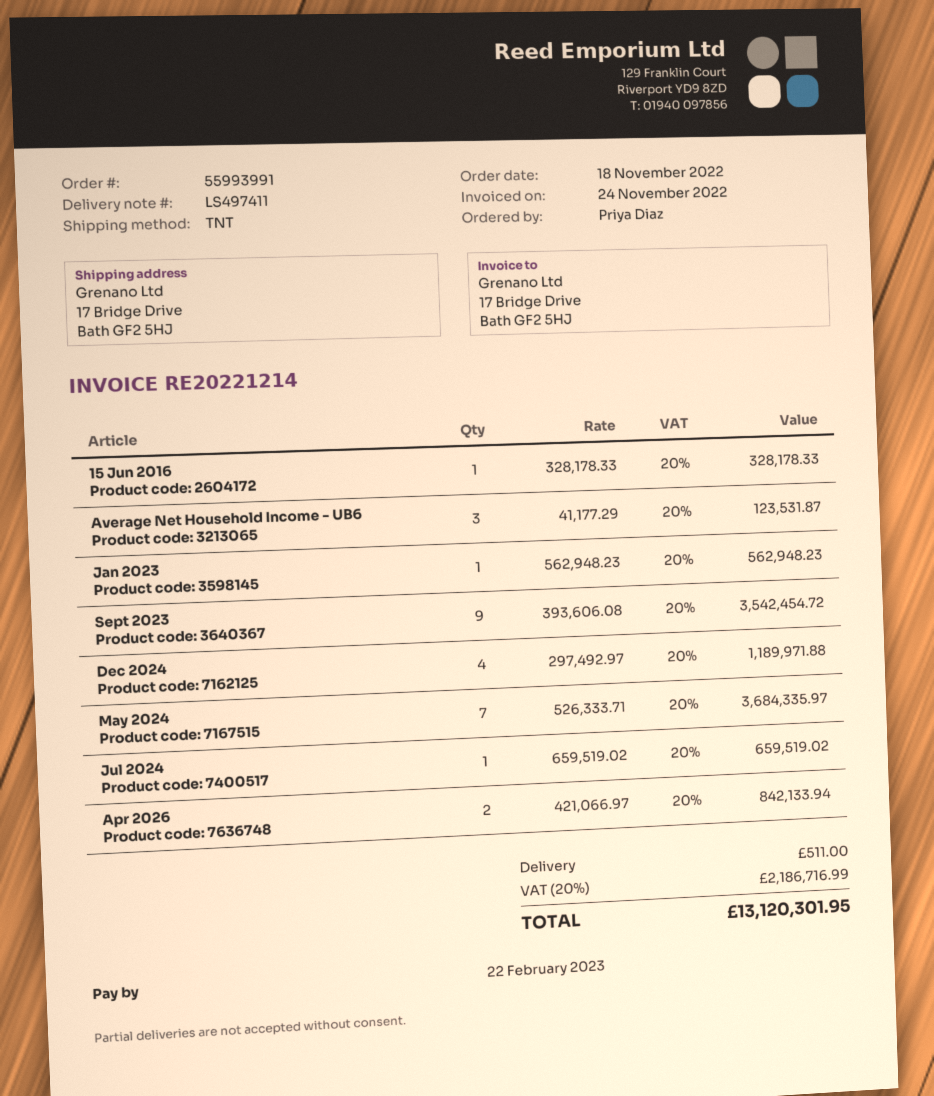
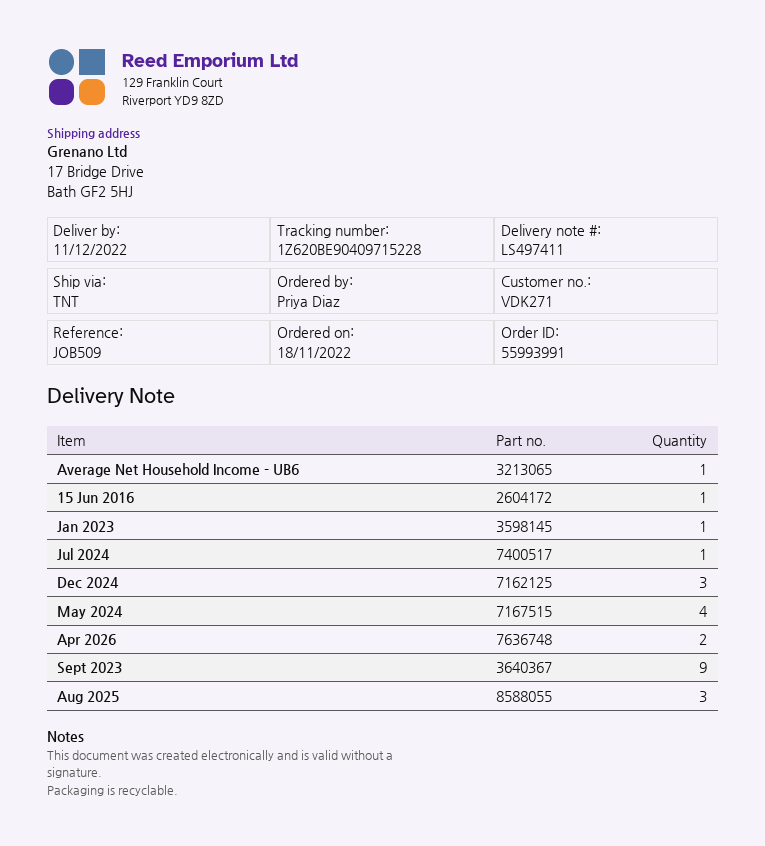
Average Net Household Income - UB6: 3 -> 1
Dec 2024: 4 -> 3
May 2024: 7 -> 4
Aug 2025: none -> 3

